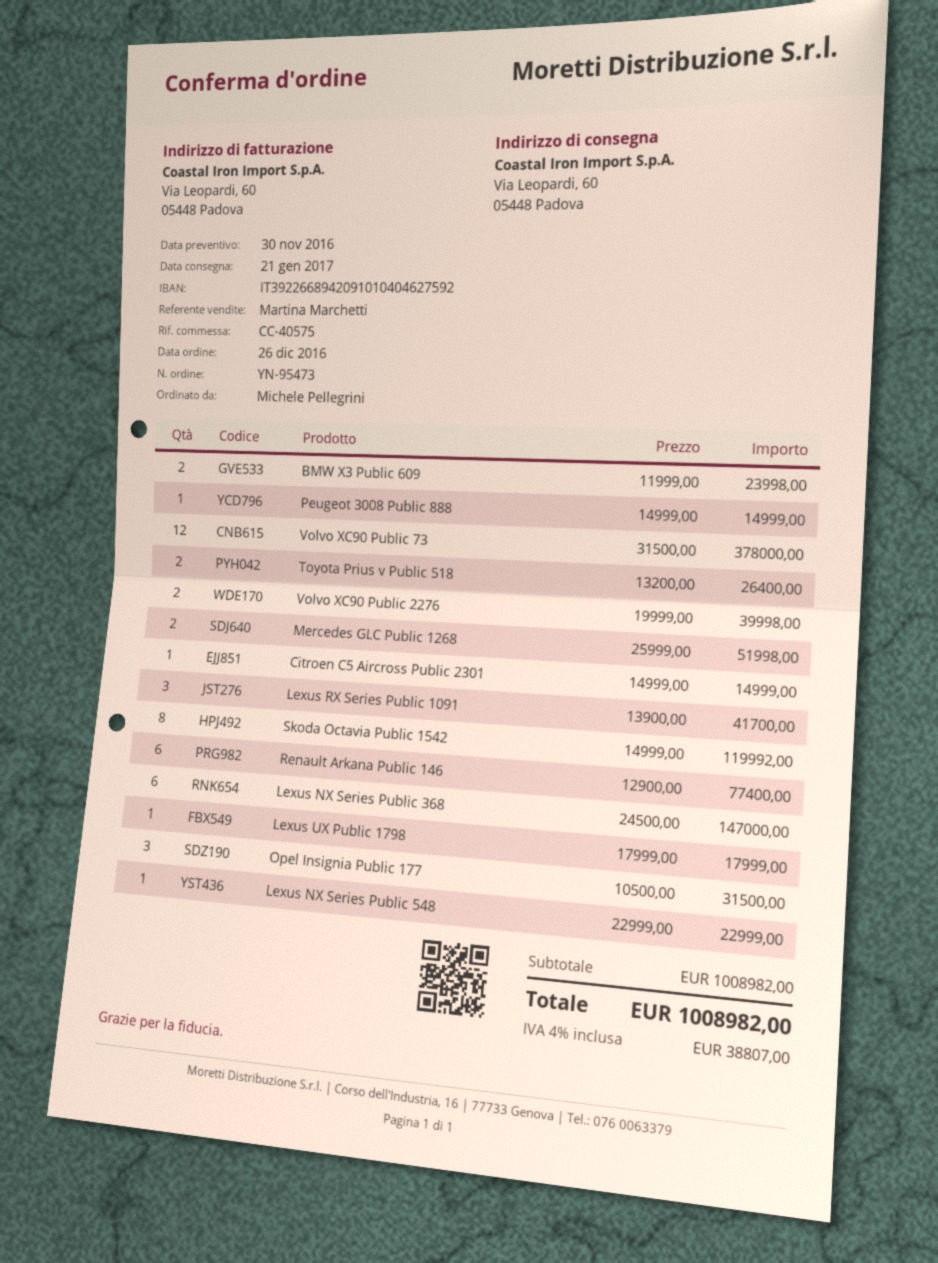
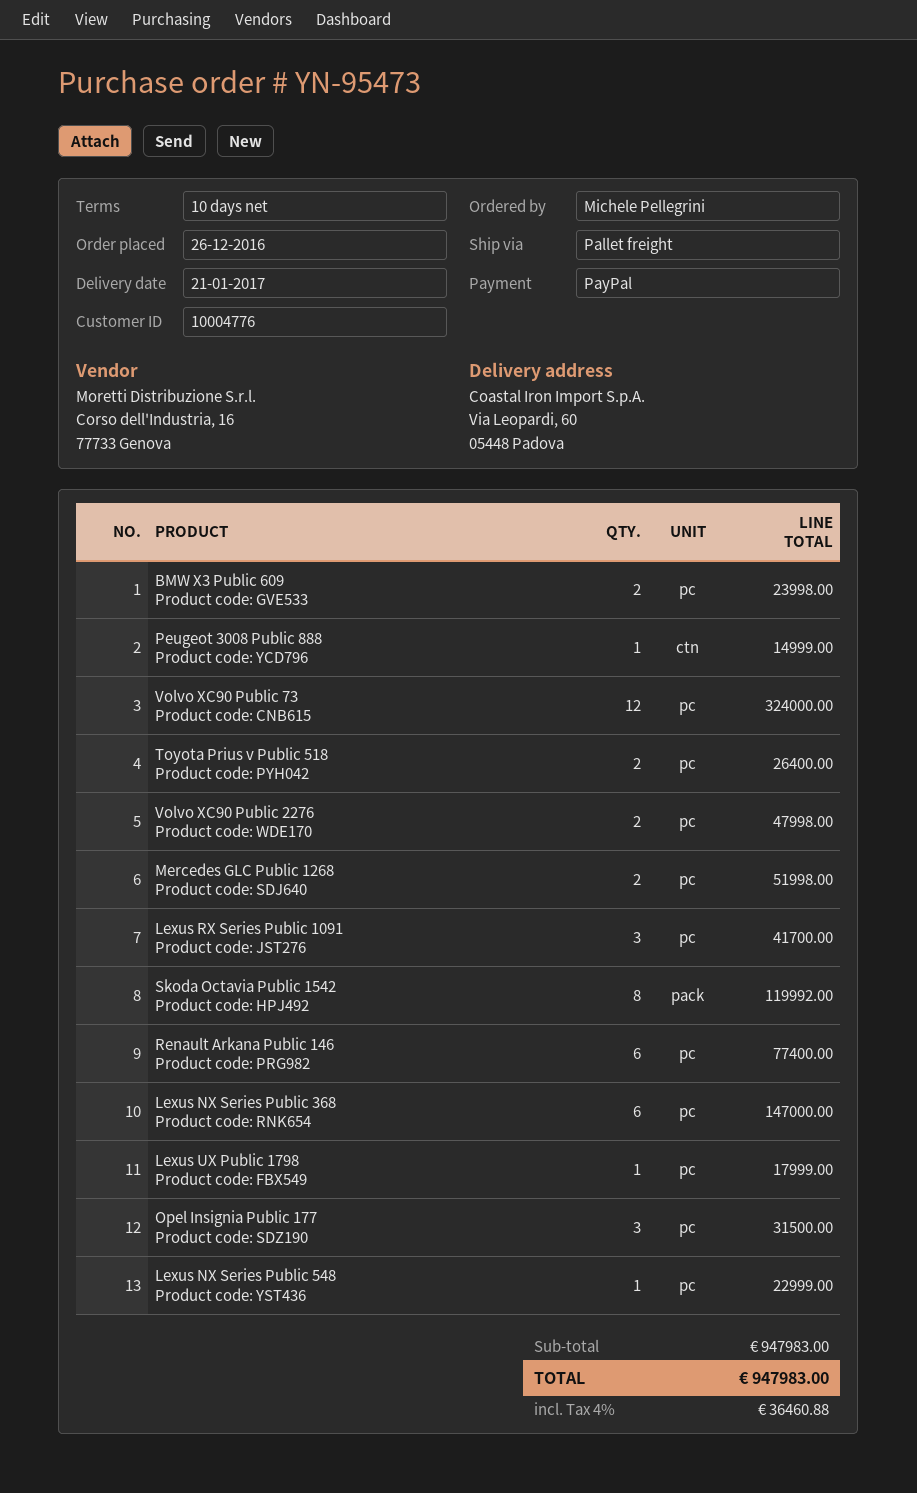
Volvo XC90 Public 73: 12 for 378000.00 -> 12 for 324000.00
Volvo XC90 Public 2276: 2 for 39998.00 -> 2 for 47998.00
Citroen C5 Aircross Public 2301: 1 for 14999.00 -> none
subtotal: 1008982.00 -> 947983.00
tax: 4% = 38807.00 -> 4% = 36460.88
total: 1008982.00 -> 947983.00

